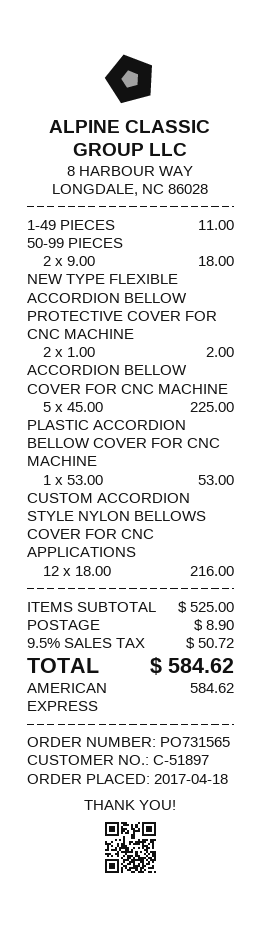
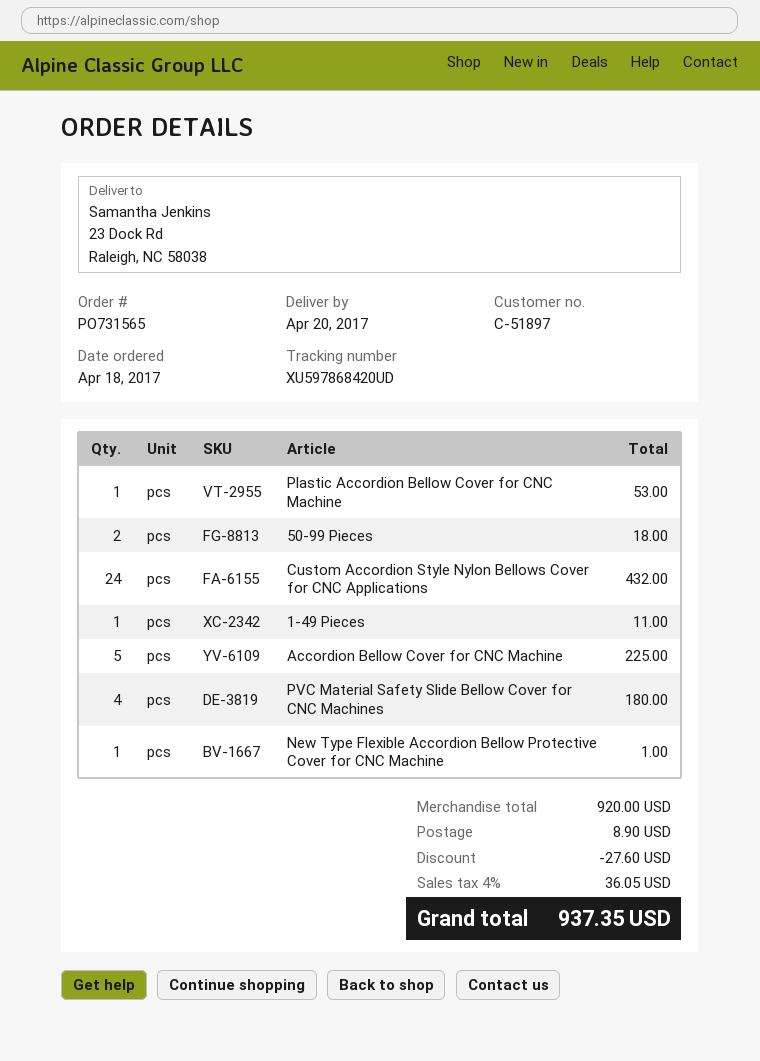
NEW TYPE FLEXIBLE ACCORDION BELLOW PROTECTIVE COVER FOR CNC MACHINE: 2 for 2.00 -> 1 for 1.00
CUSTOM ACCORDION STYLE NYLON BELLOWS COVER FOR CNC APPLICATIONS: 12 for 216.00 -> 24 for 432.00
PVC Material Safety Slide Bellow Cover for CNC Machines: none -> 4 for 180.00
subtotal: 525.00 -> 920.00
discount: none -> 27.60
tax: 9.5% = 50.72 -> 4% = 36.05
total: 584.62 -> 937.35

